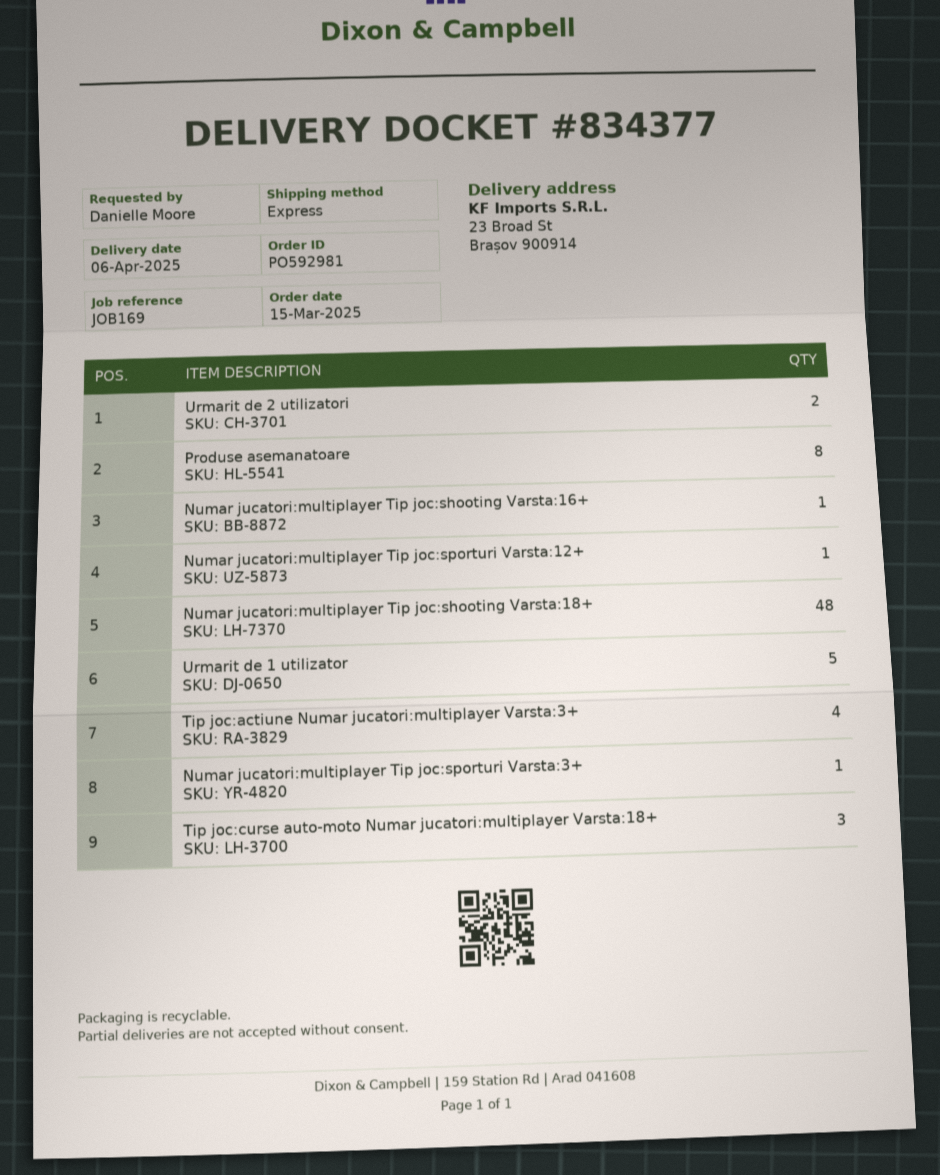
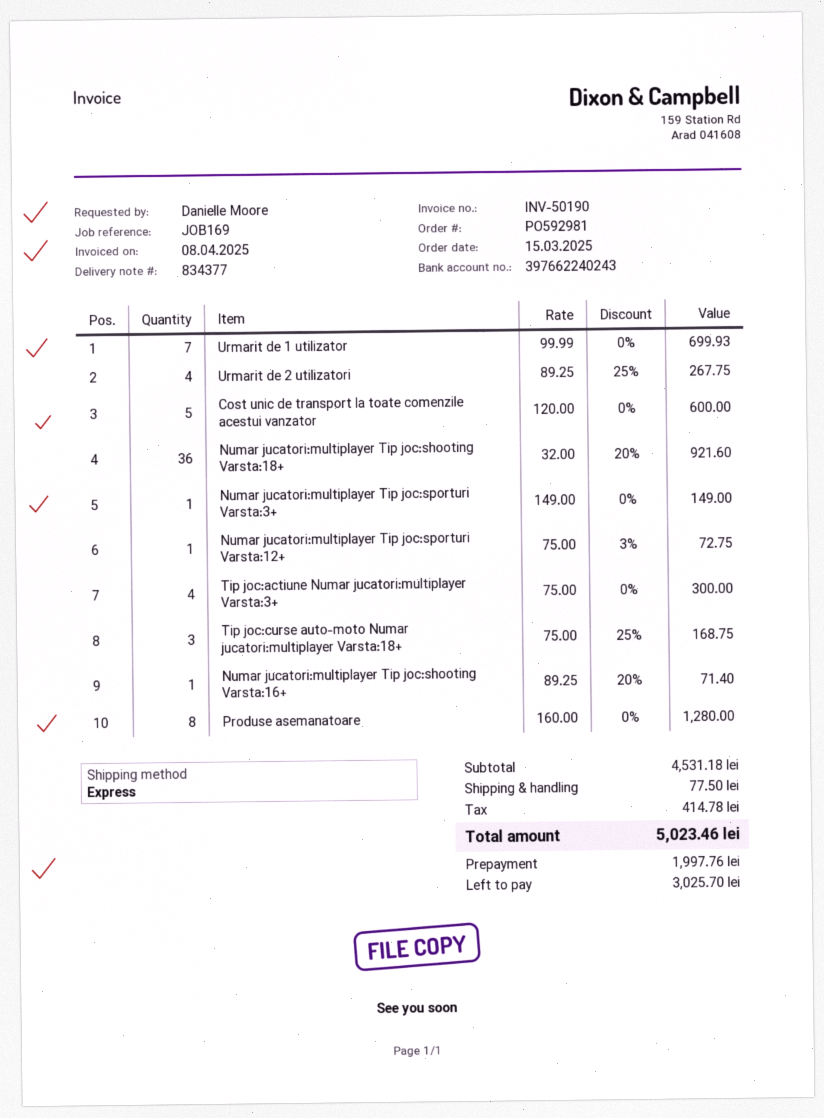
Urmarit de 2 utilizatori: 2 -> 4
Numar jucatori:multiplayer Tip joc:shooting Varsta:18+: 48 -> 36
Urmarit de 1 utilizator: 5 -> 7
Cost unic de transport la toate comenzile acestui vanzator: none -> 5

